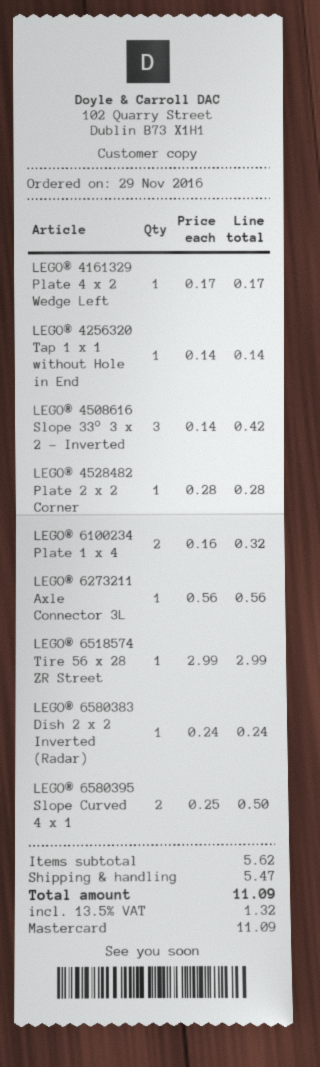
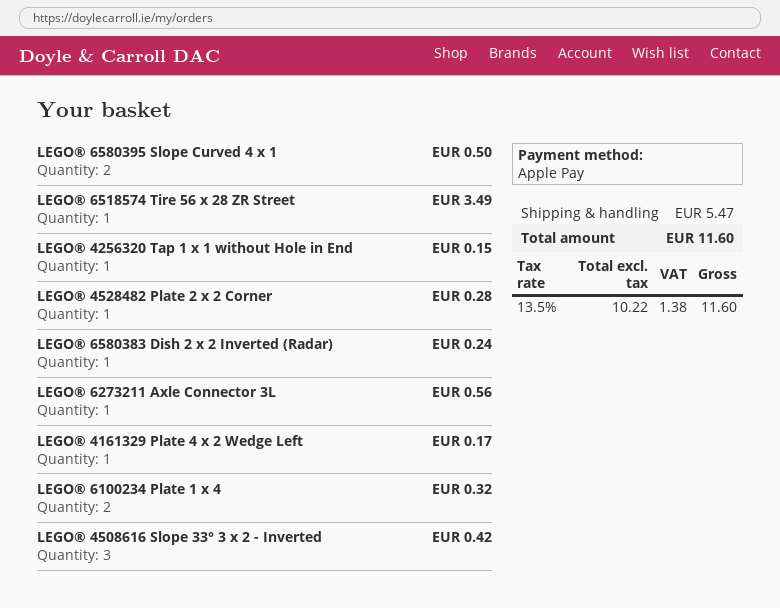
payment method: Mastercard -> Apple Pay
LEGO® 4256320 Tap 1 x 1 without Hole in End: 1 for 0.14 -> 1 for 0.15
LEGO® 6518574 Tire 56 x 28 ZR Street: 1 for 2.99 -> 1 for 3.49
tax: 13.5% = 1.32 -> 13.5% = 1.38
total: 11.09 -> 11.60

